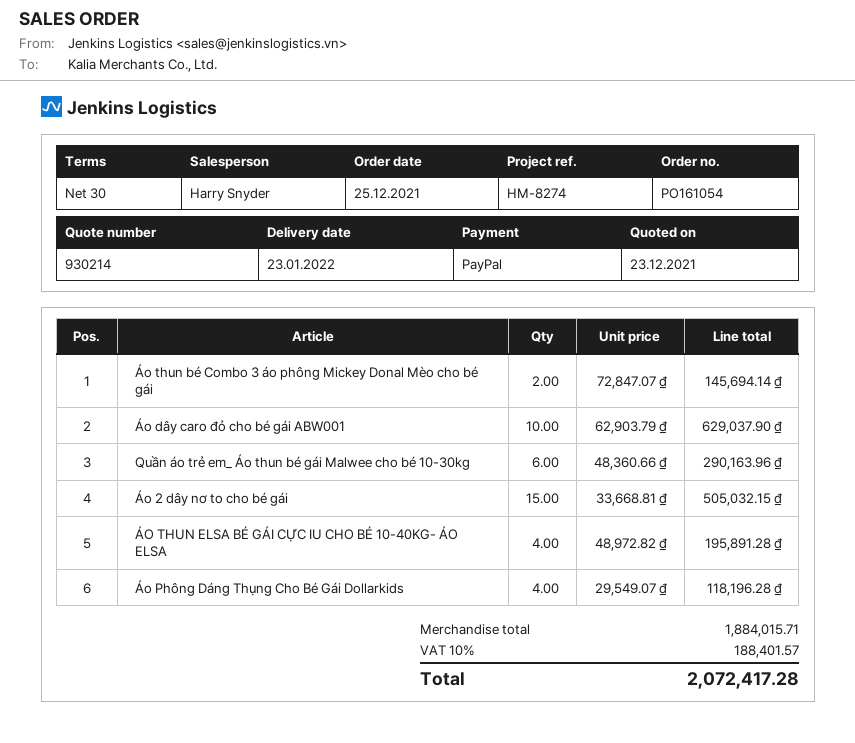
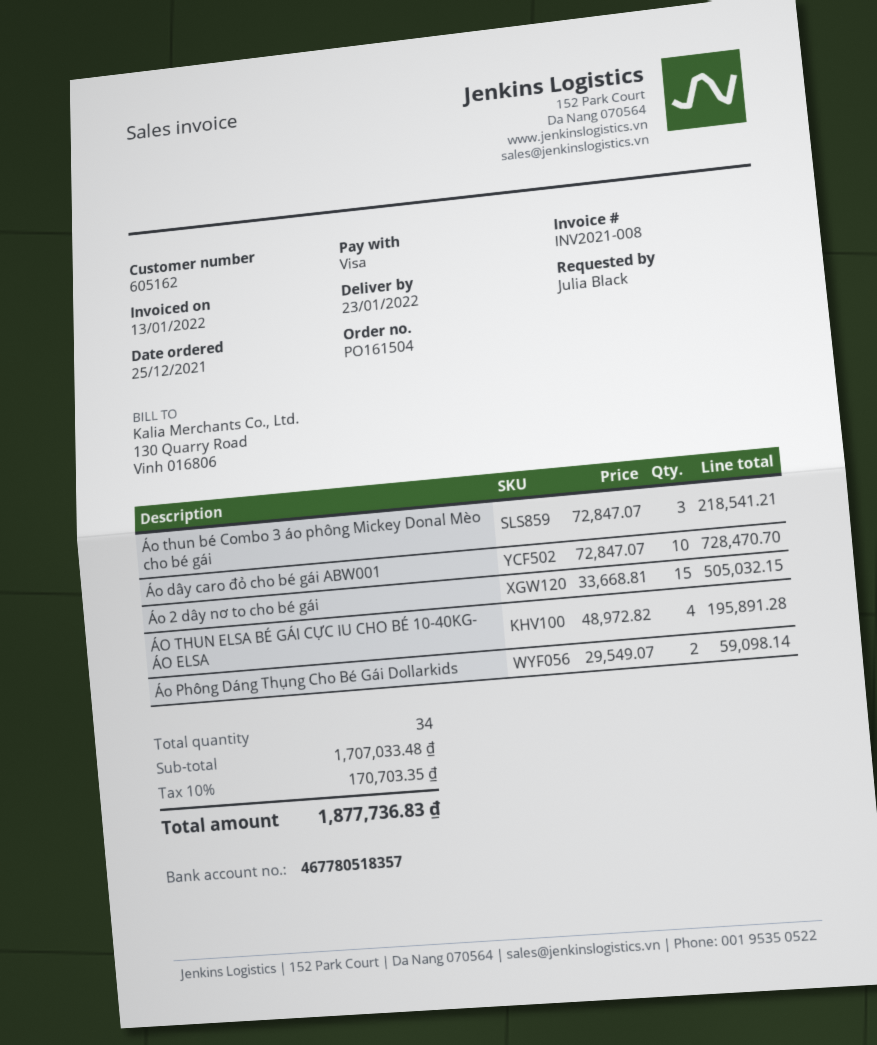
order number: PO161054 -> PO161504
payment method: PayPal -> Visa
Áo thun bé Combo 3 áo phông Mickey Donal Mèo cho bé gái: 2 x 72847.07 = 145694.14 -> 3 x 72847.07 = 218541.21
Áo dây caro đỏ cho bé gái ABW001: 10 x 62903.79 = 629037.90 -> 10 x 72847.07 = 728470.70
Quần áo trẻ em_ Áo thun bé gái Malwee cho bé 10-30kg: 6 x 48360.66 = 290163.96 -> none
Áo Phông Dáng Thụng Cho Bé Gái Dollarkids: 4 x 29549.07 = 118196.28 -> 2 x 29549.07 = 59098.14
subtotal: 1884015.71 -> 1707033.48
tax: 10% = 188401.57 -> 10% = 170703.35
total: 2072417.28 -> 1877736.83

